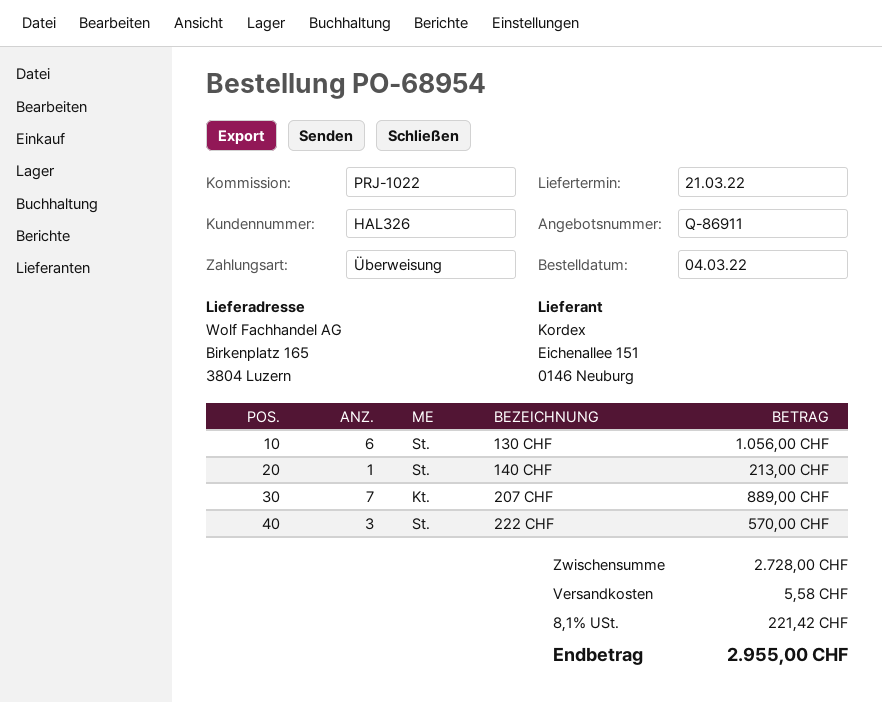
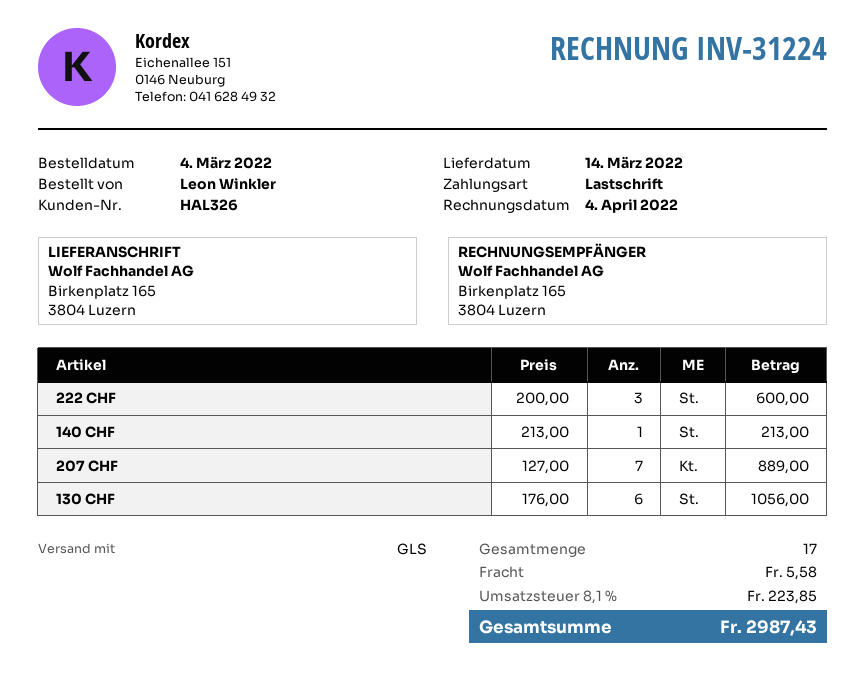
delivery date: 2022-03-21 -> 2022-03-14
payment method: bank transfer -> direct debit
222 CHF: 3 for 570.00 -> 3 for 600.00
tax: 8.1% = 221.42 -> 8.1% = 223.85
total: 2955.00 -> 2987.43

